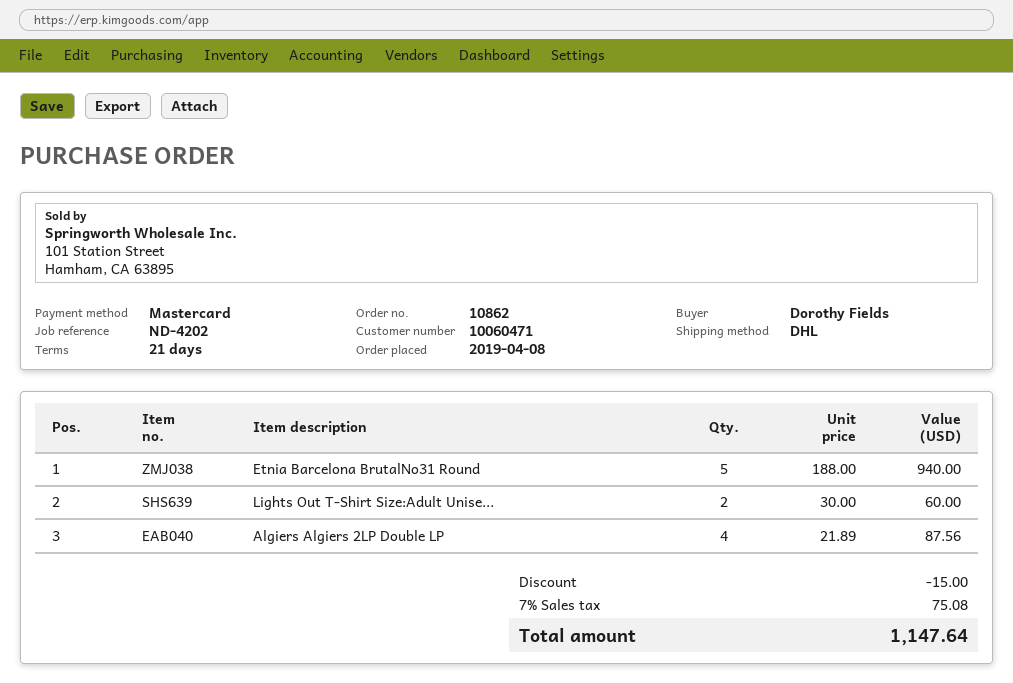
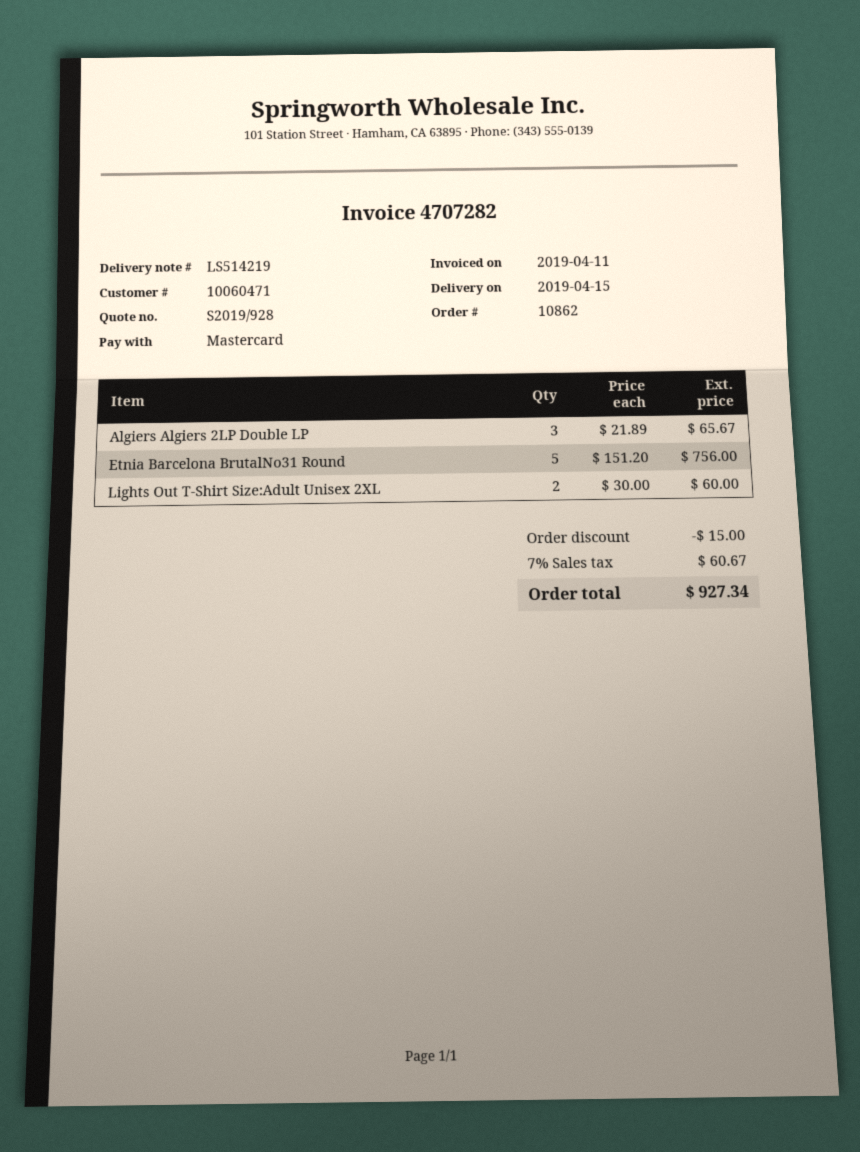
Etnia Barcelona BrutalNo31 Round: 5 x 188.00 = 940.00 -> 5 x 151.20 = 756.00
Algiers Algiers 2LP Double LP: 4 x 21.89 = 87.56 -> 3 x 21.89 = 65.67
tax: 7% = 75.08 -> 7% = 60.67
total: 1147.64 -> 927.34

